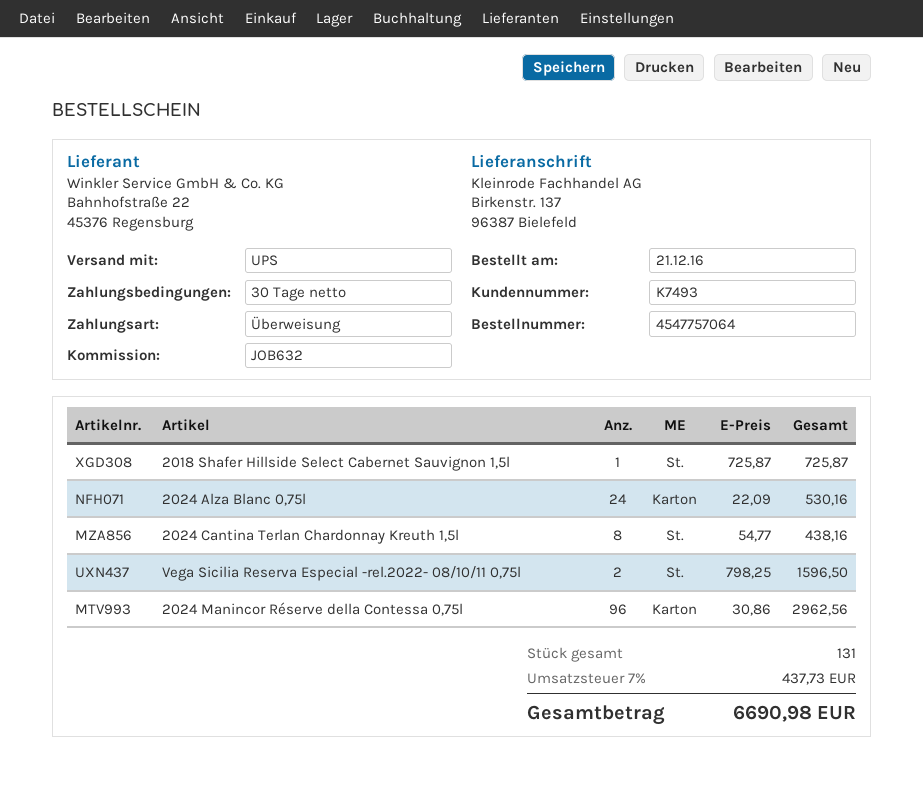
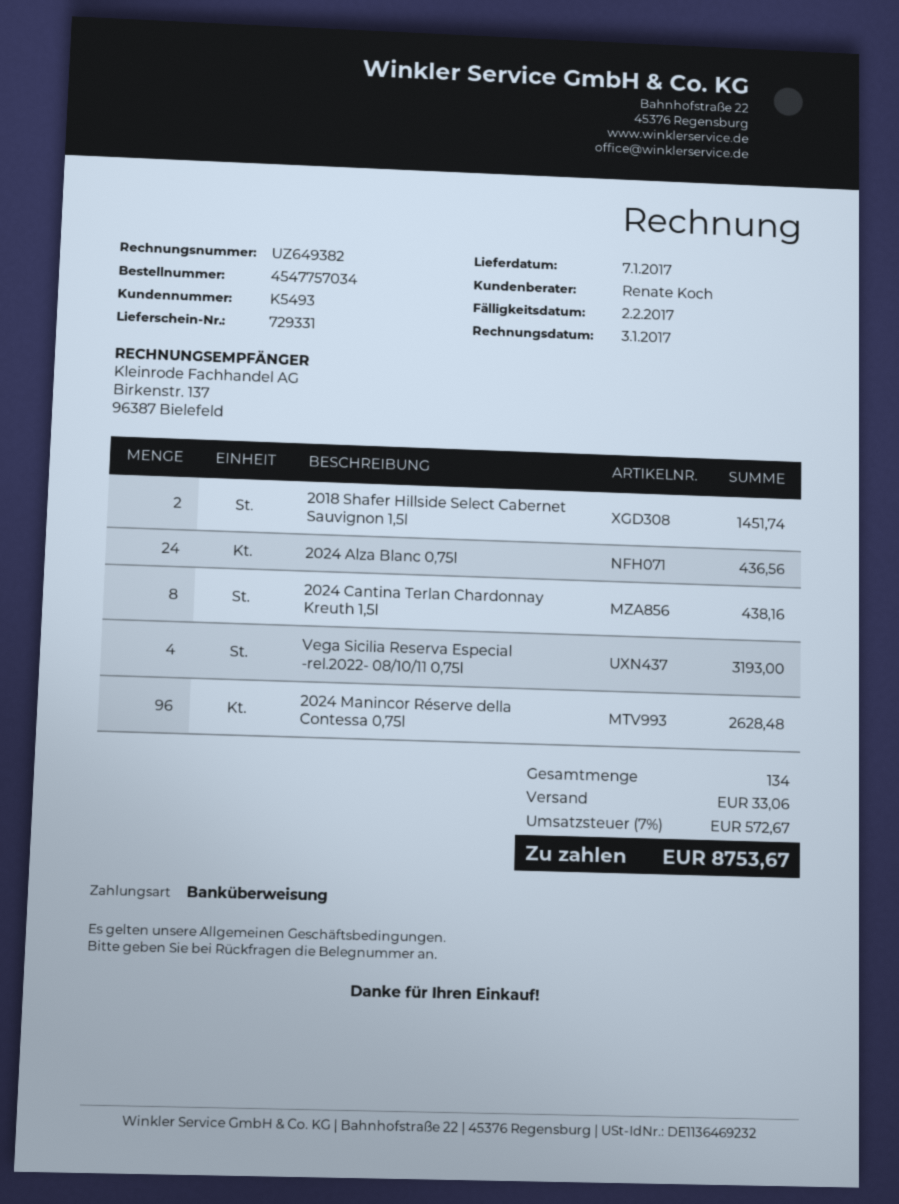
order number: 4547757064 -> 4547757034
customer number: K7493 -> K5493
2018 Shafer Hillside Select Cabernet Sauvignon 1,5l: 1 for 725.87 -> 2 for 1451.74
2024 Alza Blanc 0,75l: 24 for 530.16 -> 24 for 436.56
Vega Sicilia Reserva Especial -rel.2022- 08/10/11 0,75l: 2 for 1596.50 -> 4 for 3193.00
2024 Manincor Réserve della Contessa 0,75l: 96 for 2962.56 -> 96 for 2628.48
total quantity: 131 -> 134
shipping: none -> 33.06
tax: 7% = 437.73 -> 7% = 572.67
total: 6690.98 -> 8753.67

